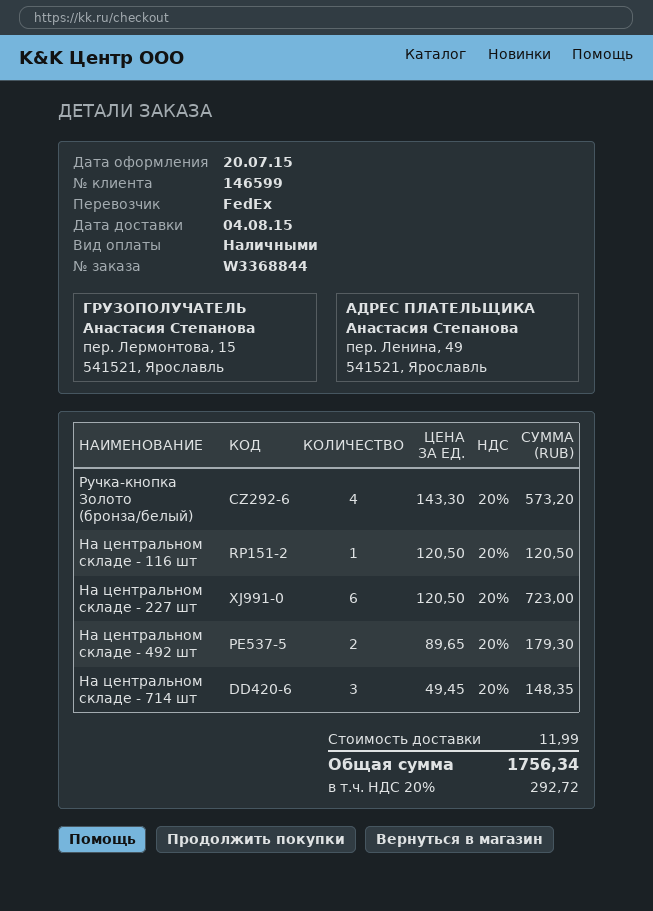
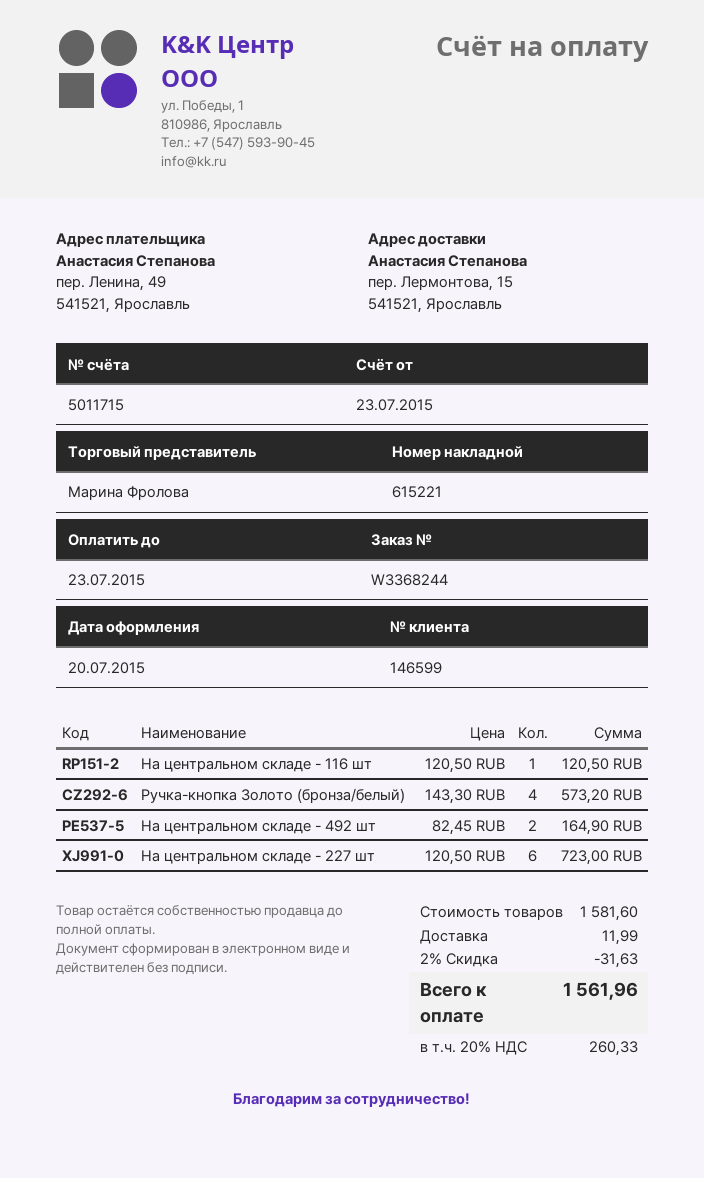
order number: W3368844 -> W3368244
На центральном складе - 492 шт: 2 x 89.65 = 179.30 -> 2 x 82.45 = 164.90
На центральном складе - 714 шт: 3 x 49.45 = 148.35 -> none
discount: none -> 2% = 31.63
tax: 20% = 292.72 -> 20% = 260.33
total: 1756.34 -> 1561.96

